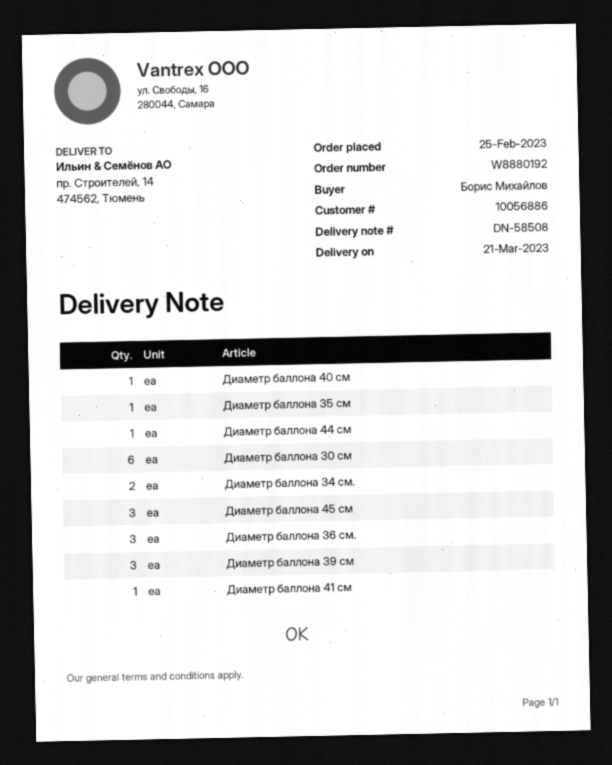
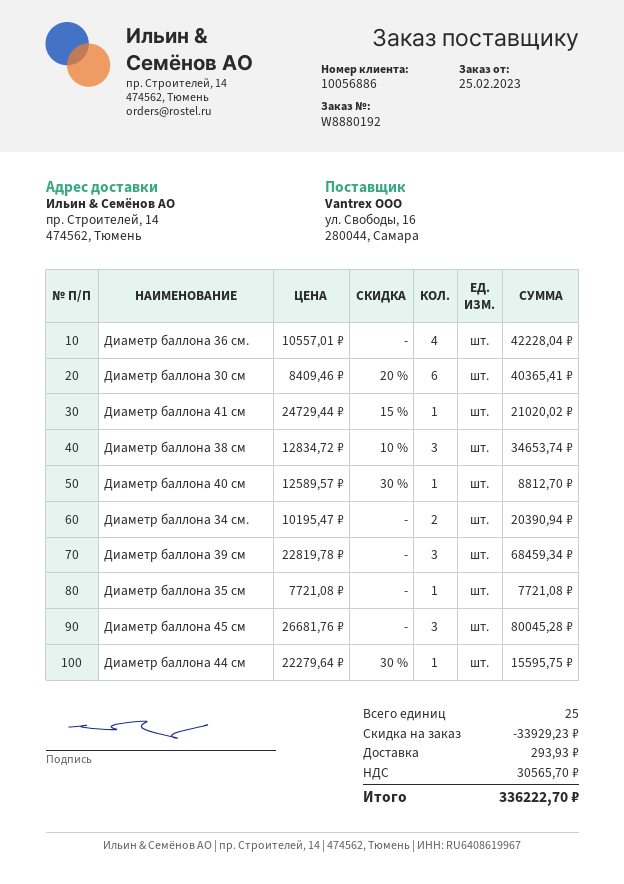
Диаметр баллона 36 см.: 3 -> 4
Диаметр баллона 38 см: none -> 3

